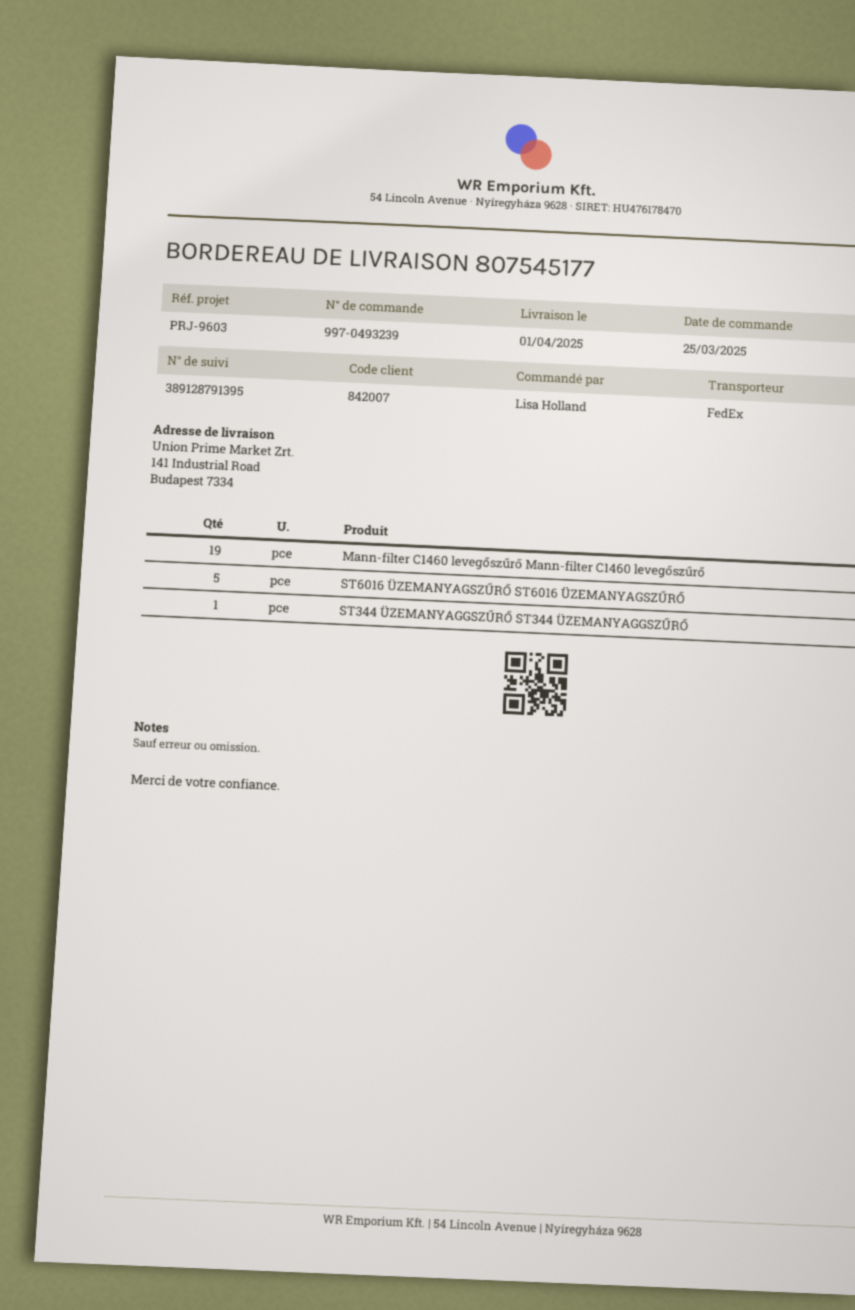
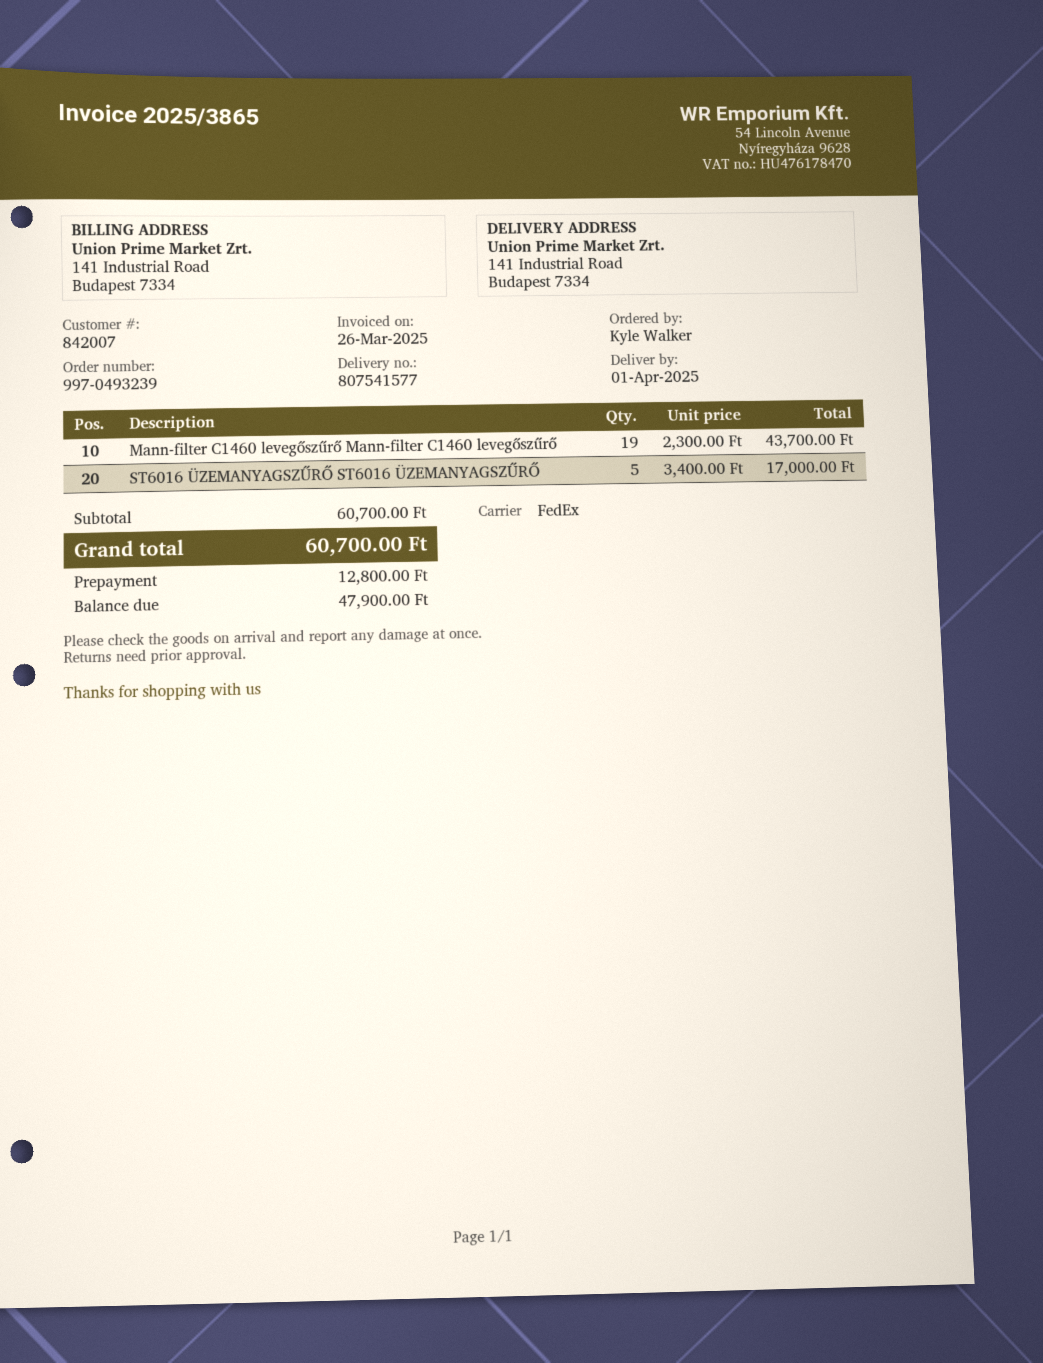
delivery note number: 807545177 -> 807541577
ordered by: Lisa Holland -> Kyle Walker
ST344 ÜZEMANYAGGSZŰRŐ ST344 ÜZEMANYAGGSZŰRŐ: 1 -> none

